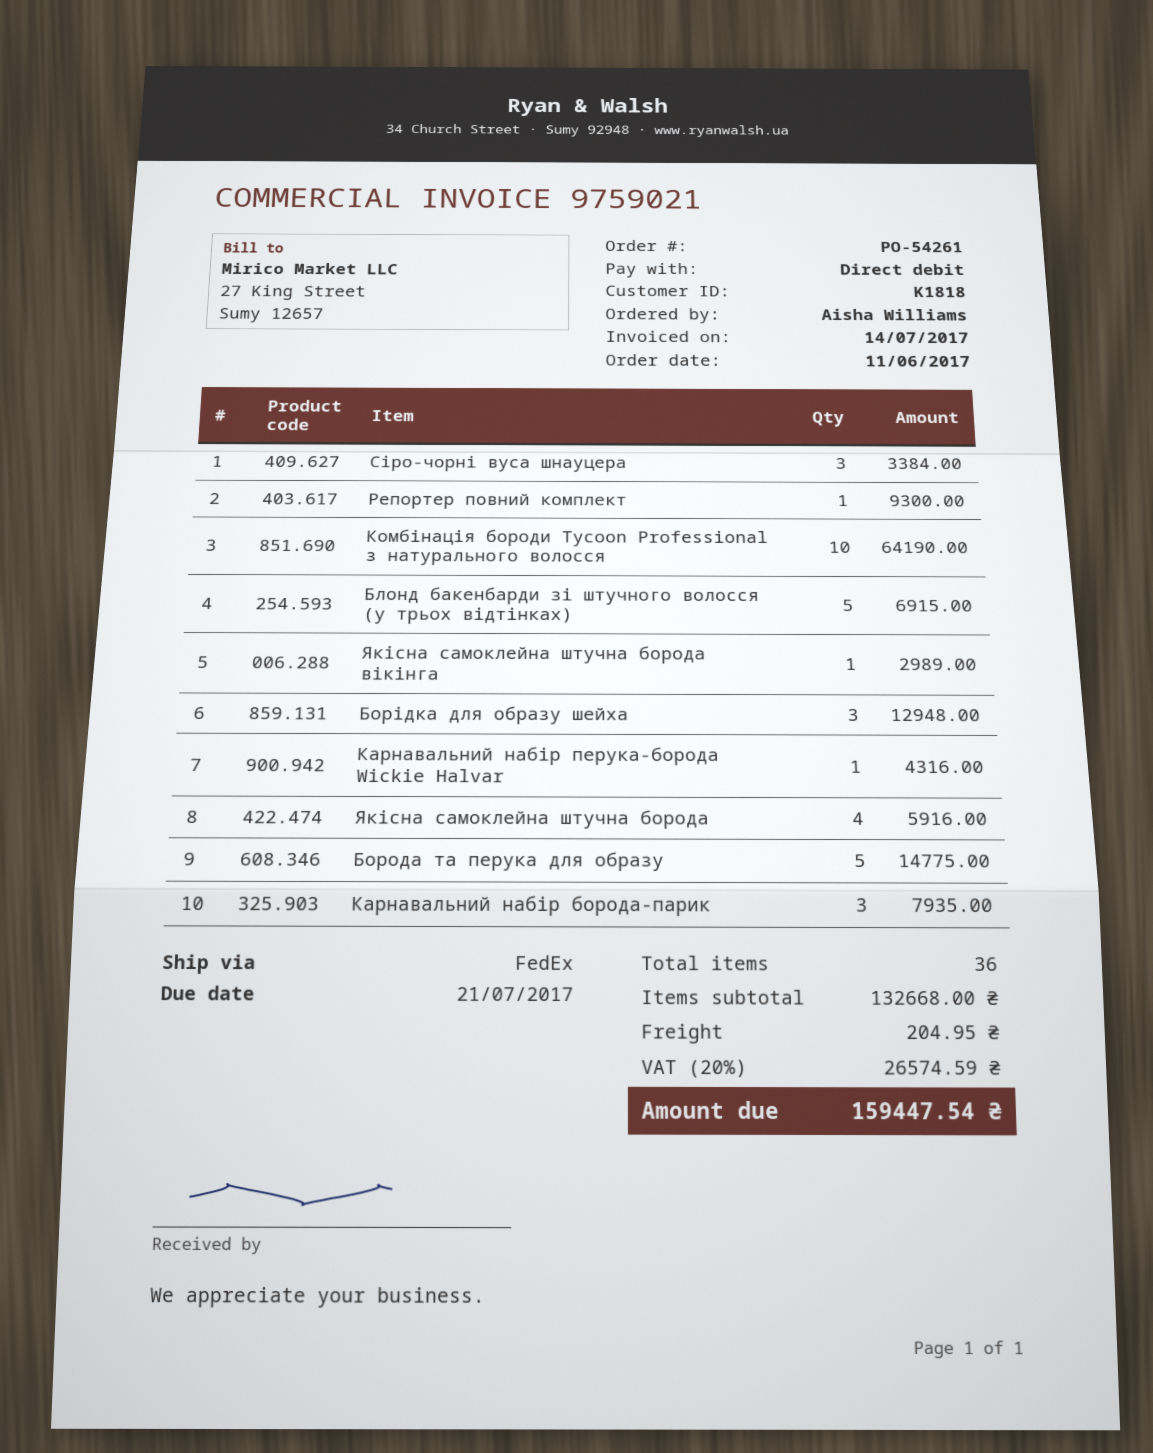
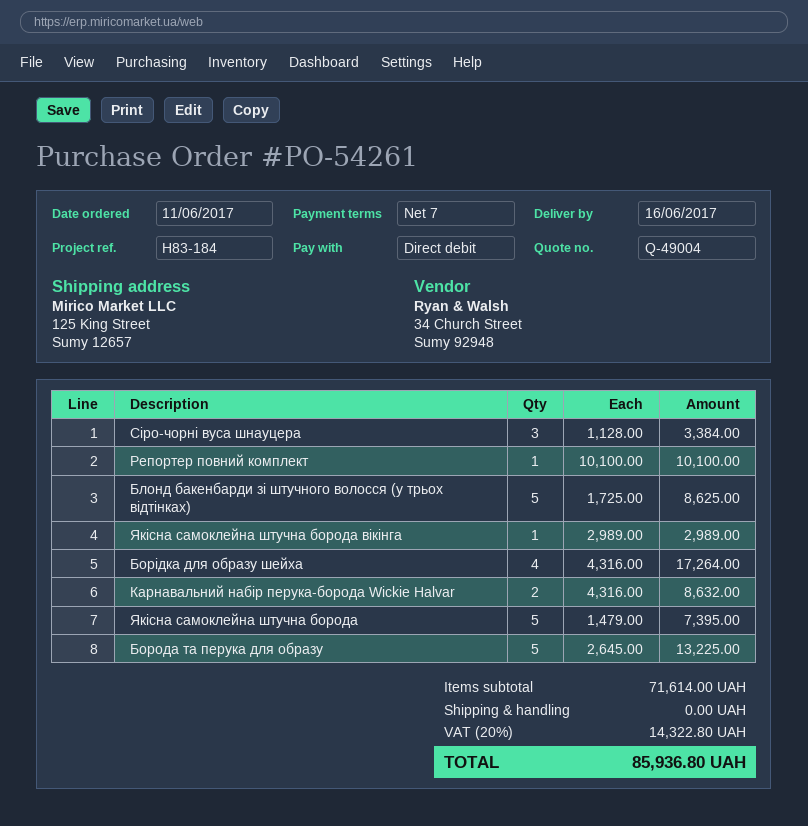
Репортер повний комплект: 1 for 9300.00 -> 1 for 10100.00
Комбінація бороди Tycoon Professional з натурального волосся: 10 for 64190.00 -> none
Блонд бакенбарди зі штучного волосся (у трьох відтінках): 5 for 6915.00 -> 5 for 8625.00
Борідка для образу шейха: 3 for 12948.00 -> 4 for 17264.00
Карнавальний набір перука-борода Wickie Halvar: 1 for 4316.00 -> 2 for 8632.00
Якісна самоклейна штучна борода: 4 for 5916.00 -> 5 for 7395.00
Борода та перука для образу: 5 for 14775.00 -> 5 for 13225.00
Карнавальний набір борода-парик: 3 for 7935.00 -> none
subtotal: 132668.00 -> 71614.00
shipping: 204.95 -> 0.00
tax: 20% = 26574.59 -> 20% = 14322.80
total: 159447.54 -> 85936.80

